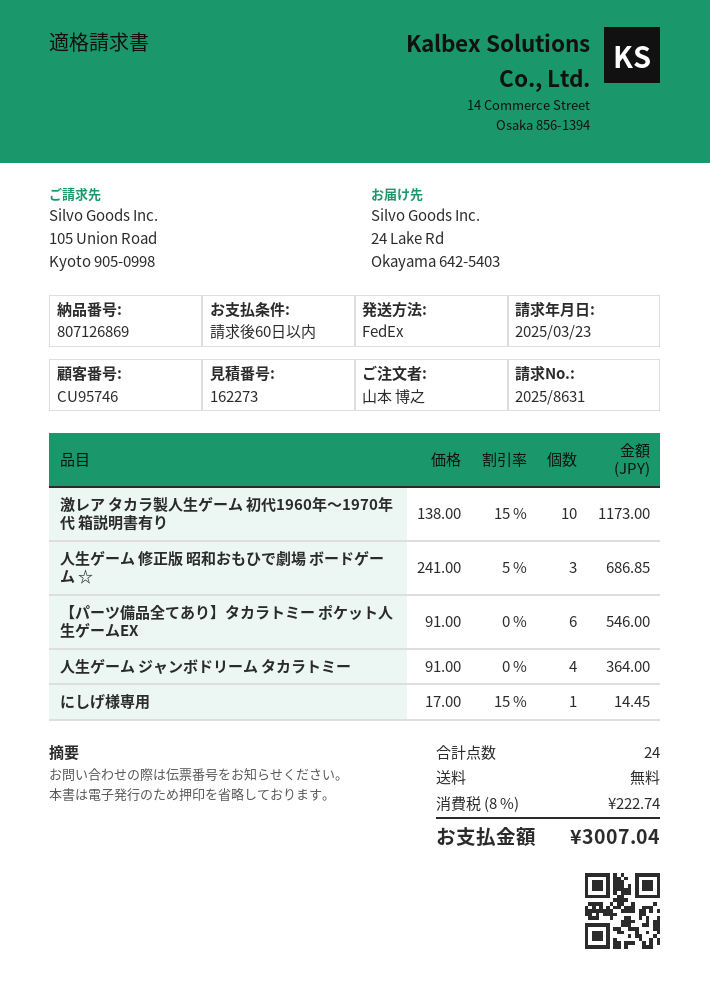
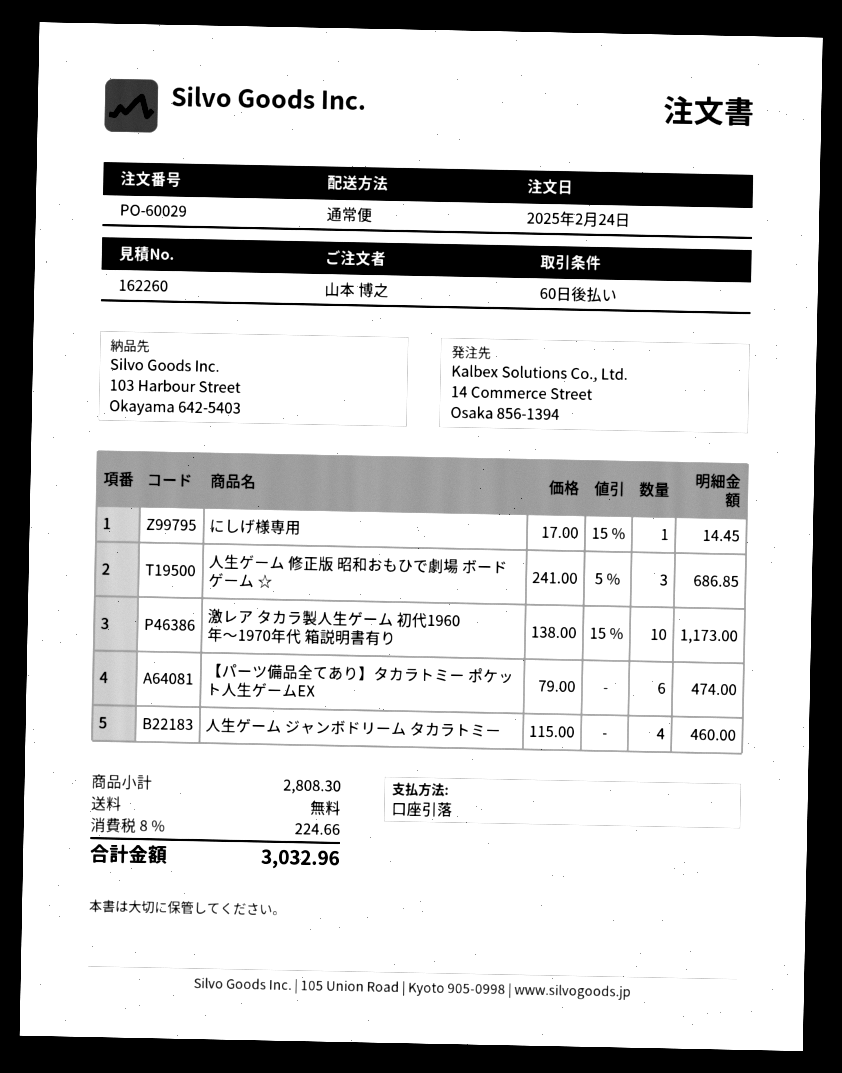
quote number: 162273 -> 162260
shipping method: FedEx -> standard
ship to: 24 Lake Rd, Okayama 642-5403 -> 103 Harbour Street, Okayama 642-5403
【パーツ備品全てあり】タカラトミー ポケット人生ゲームEX: 6 x 91.00 = 546.00 -> 6 x 79.00 = 474.00
人生ゲーム ジャンボドリーム タカラトミー: 4 x 91.00 = 364.00 -> 4 x 115.00 = 460.00
tax: 8% = 222.74 -> 8% = 224.66
total: 3007.04 -> 3032.96

